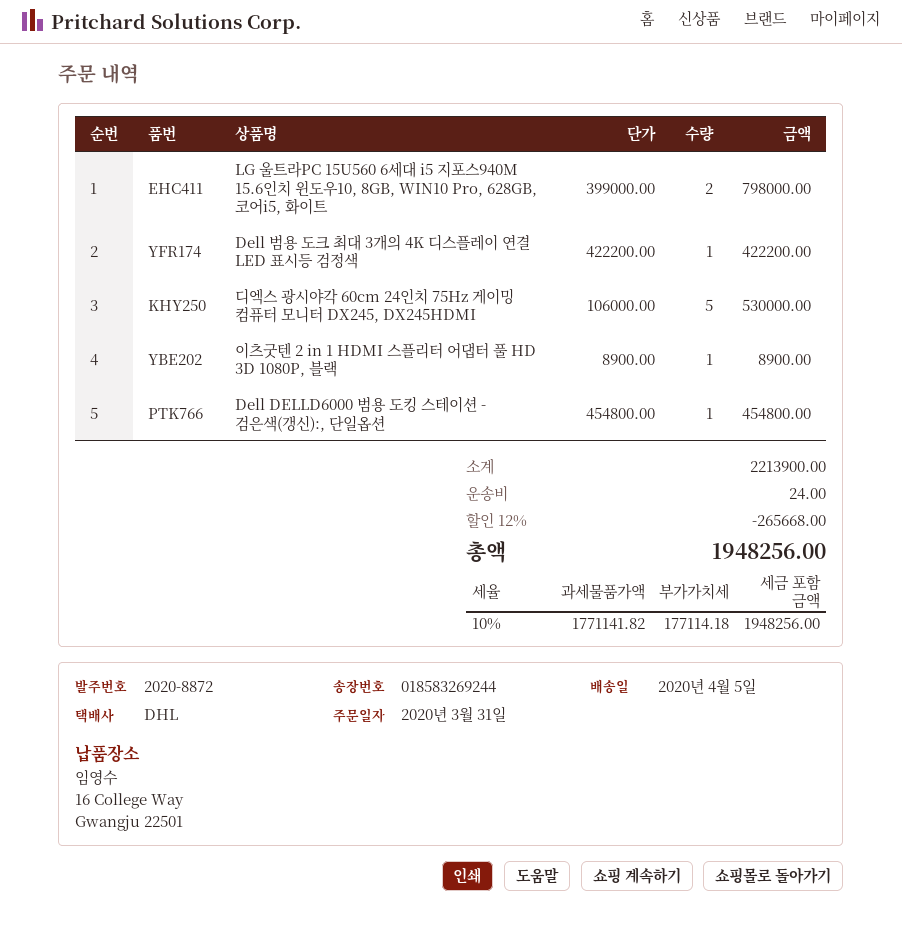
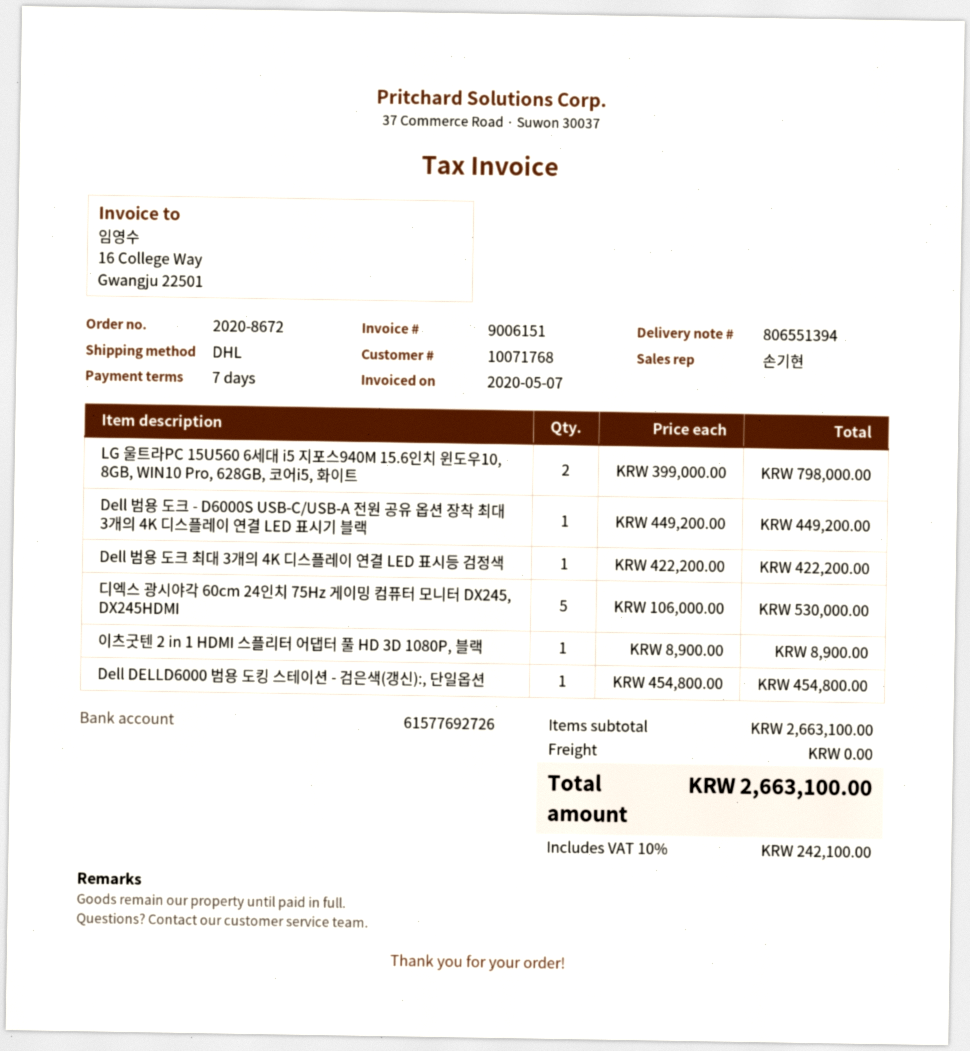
order number: 2020-8872 -> 2020-8672
Dell 범용 도크 - D6000S USB-C/USB-A 전원 공유 옵션 장착 최대 3개의 4K 디스플레이 연결 LED 표시기 블랙: none -> 1 x 449200.00 = 449200.00
subtotal: 2213900.00 -> 2663100.00
discount: 12% = 265668.00 -> none
shipping: 24.00 -> 0.00
tax: 10% = 177114.18 -> 10% = 242100.00
total: 1948256.00 -> 2663100.00

